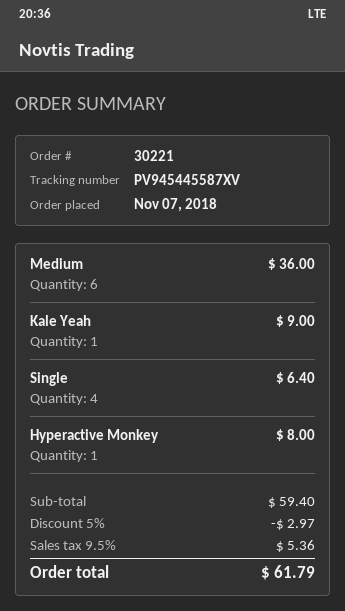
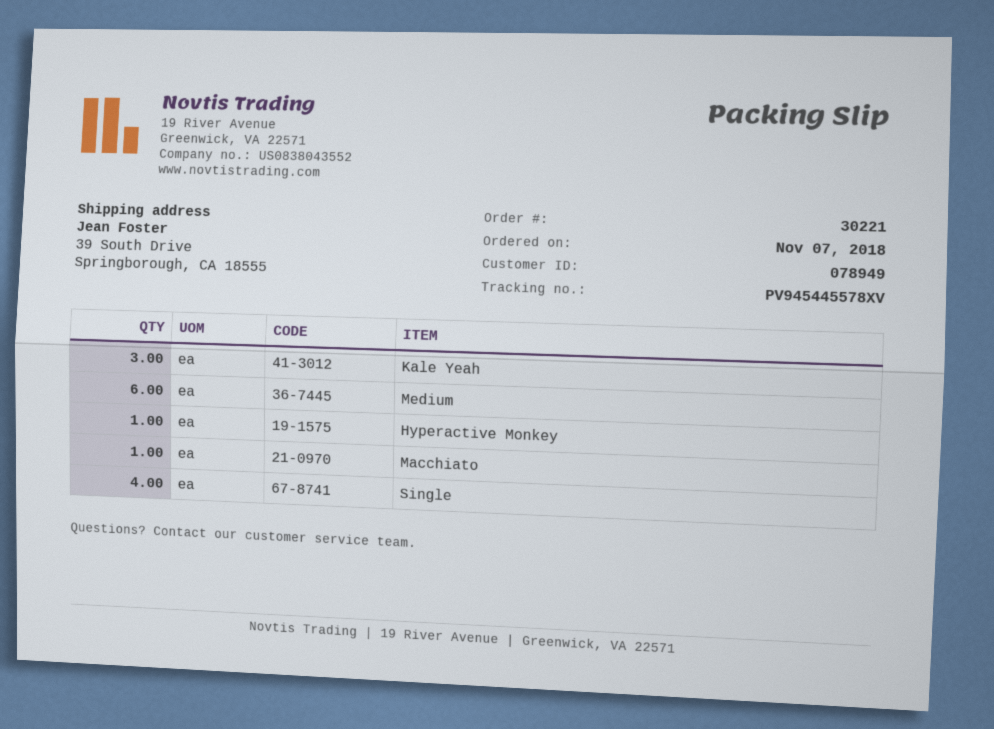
tracking number: PV945445587XV -> PV945445578XV
Kale Yeah: 1 -> 3
Macchiato: none -> 1

